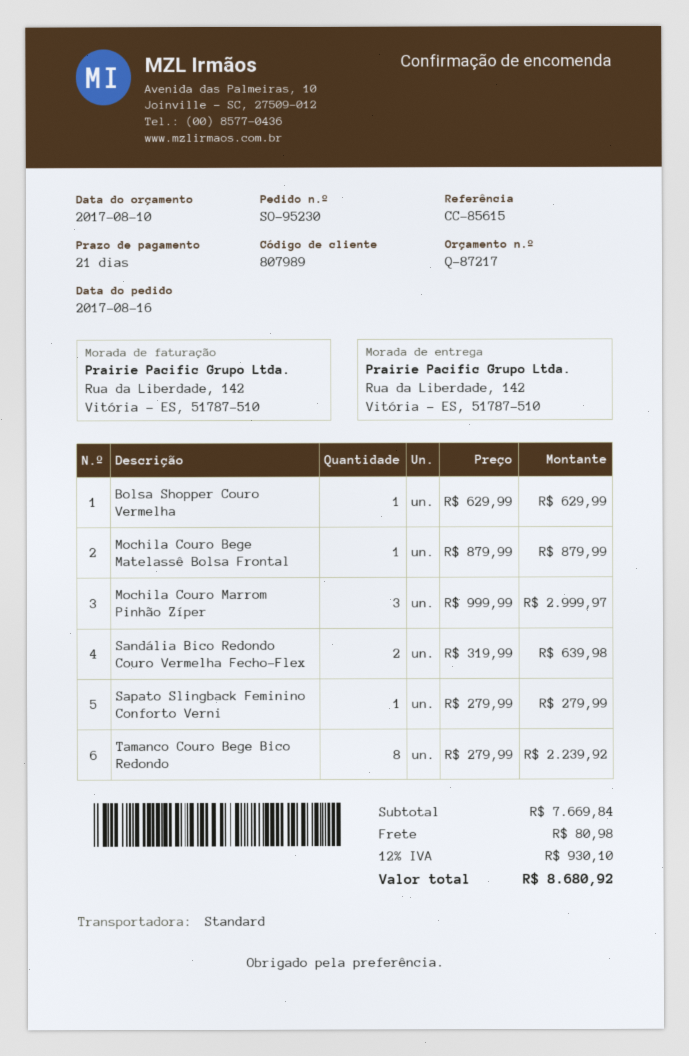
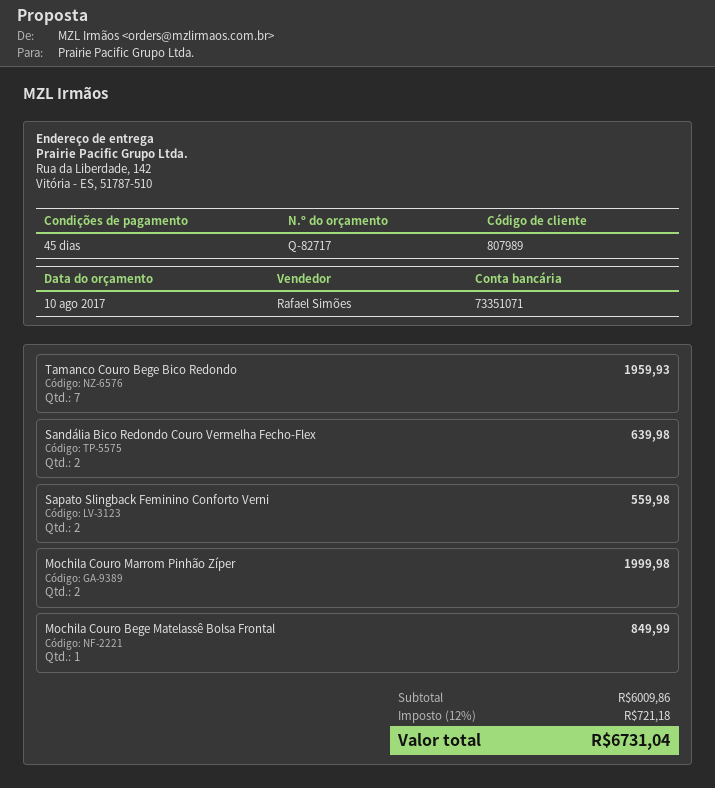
quote number: Q-87217 -> Q-82717
payment terms: 21 days -> 45 days
Bolsa Shopper Couro Vermelha: 1 for 629.99 -> none
Mochila Couro Bege Matelassê Bolsa Frontal: 1 for 879.99 -> 1 for 849.99
Mochila Couro Marrom Pinhão Zíper: 3 for 2999.97 -> 2 for 1999.98
Sapato Slingback Feminino Conforto Verni: 1 for 279.99 -> 2 for 559.98
Tamanco Couro Bege Bico Redondo: 8 for 2239.92 -> 7 for 1959.93
subtotal: 7669.84 -> 6009.86
shipping: 80.98 -> none
tax: 12% = 930.10 -> 12% = 721.18
total: 8680.92 -> 6731.04

